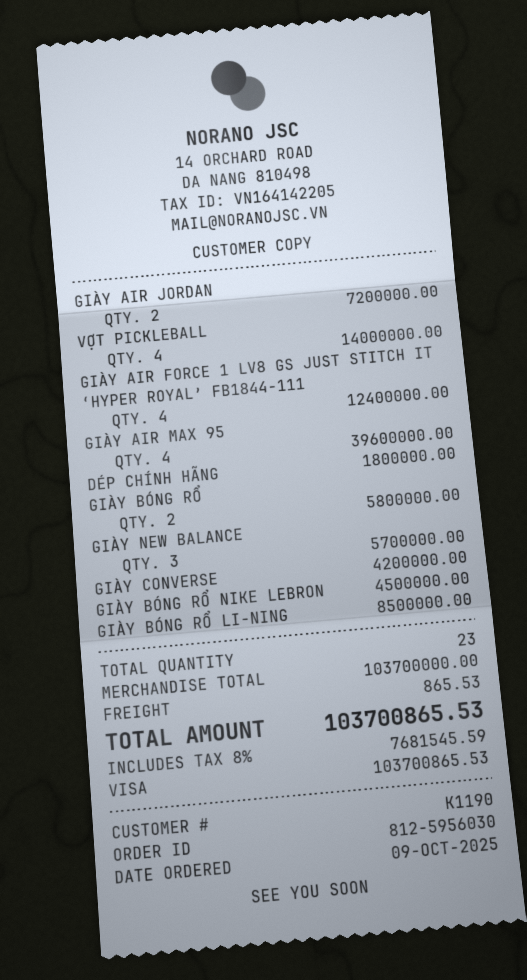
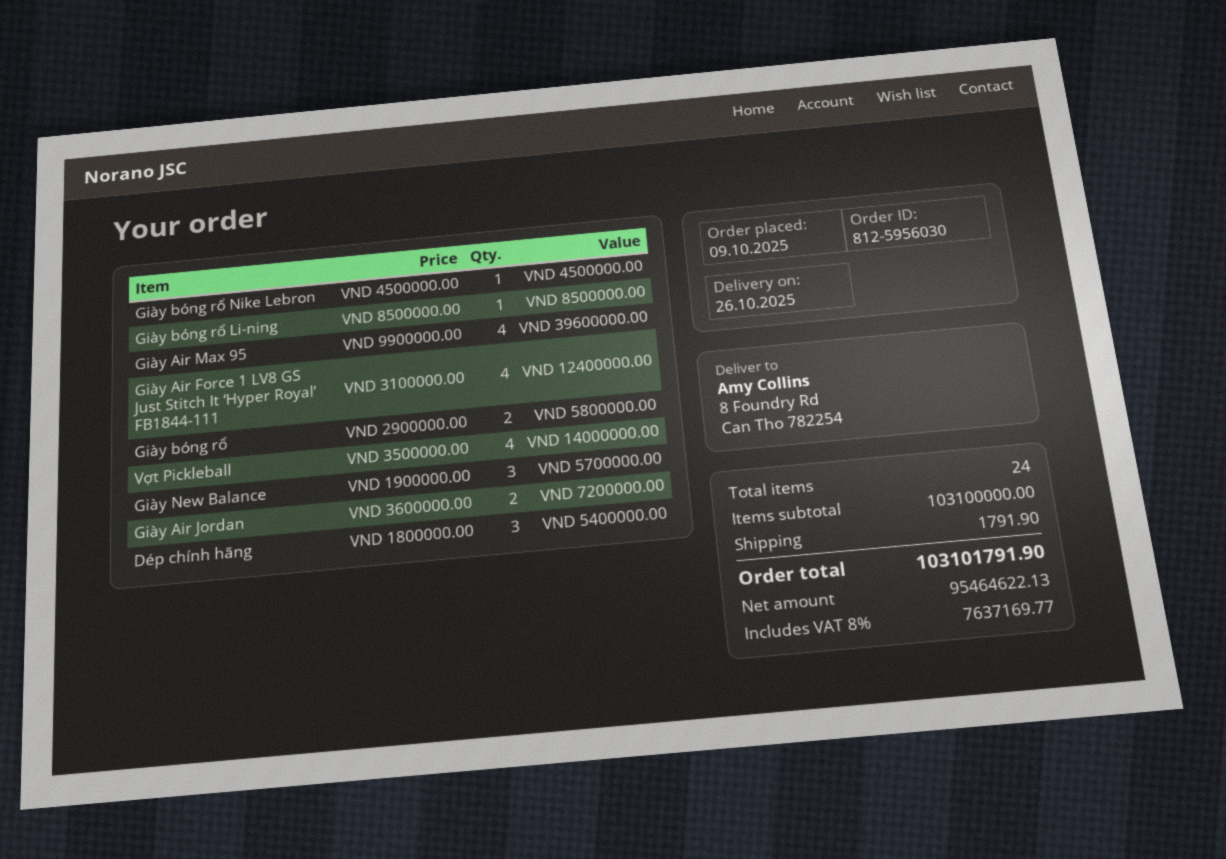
DÉP CHÍNH HÃNG: 1 for 1800000.00 -> 3 for 5400000.00
GIÀY CONVERSE: 1 for 4200000.00 -> none
total quantity: 23 -> 24
subtotal: 103700000.00 -> 103100000.00
shipping: 865.53 -> 1791.90
tax: 8% = 7681545.59 -> 8% = 7637169.77
total: 103700865.53 -> 103101791.90

